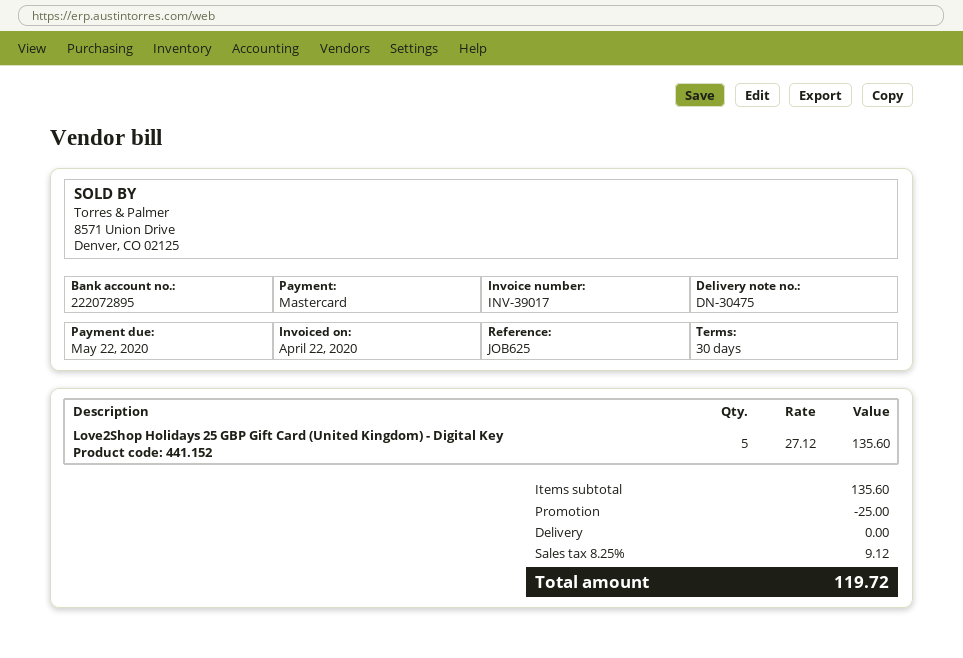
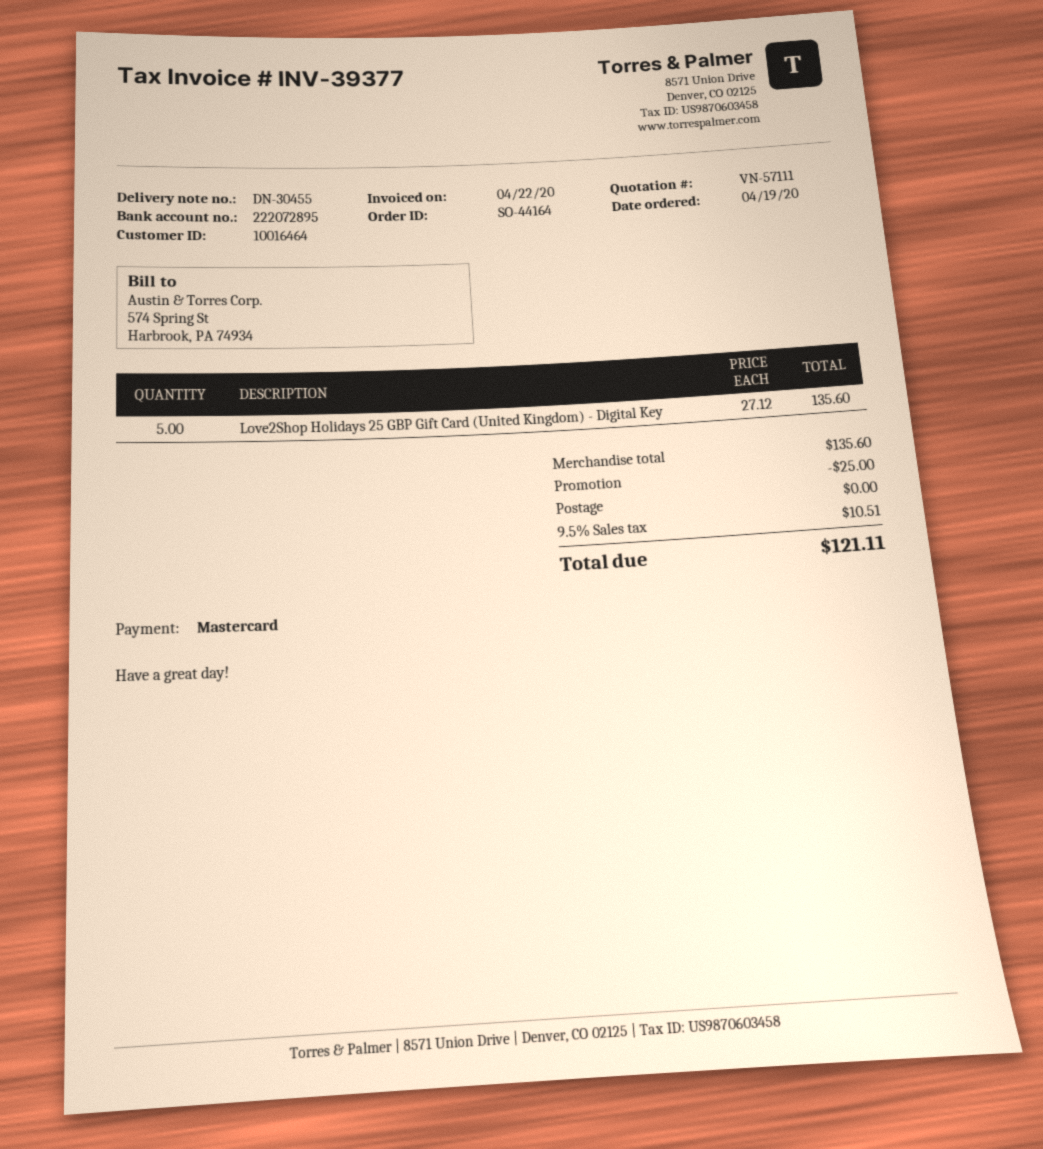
delivery note number: DN-30475 -> DN-30455
invoice number: INV-39017 -> INV-39377
tax: 8.25% = 9.12 -> 9.5% = 10.51
total: 119.72 -> 121.11

